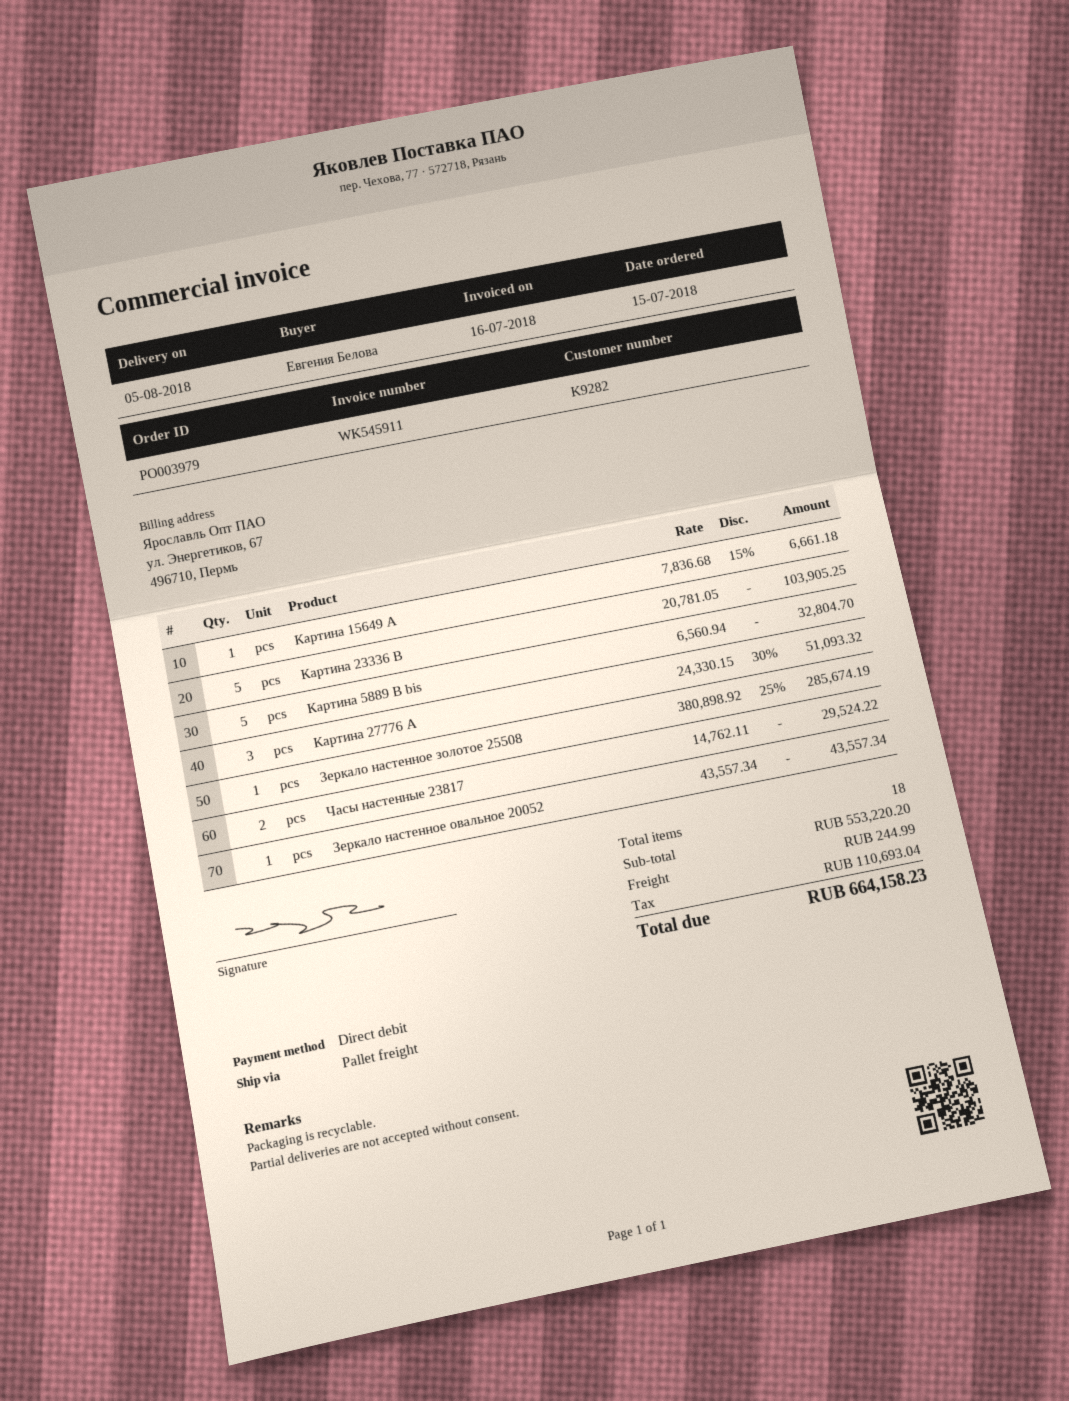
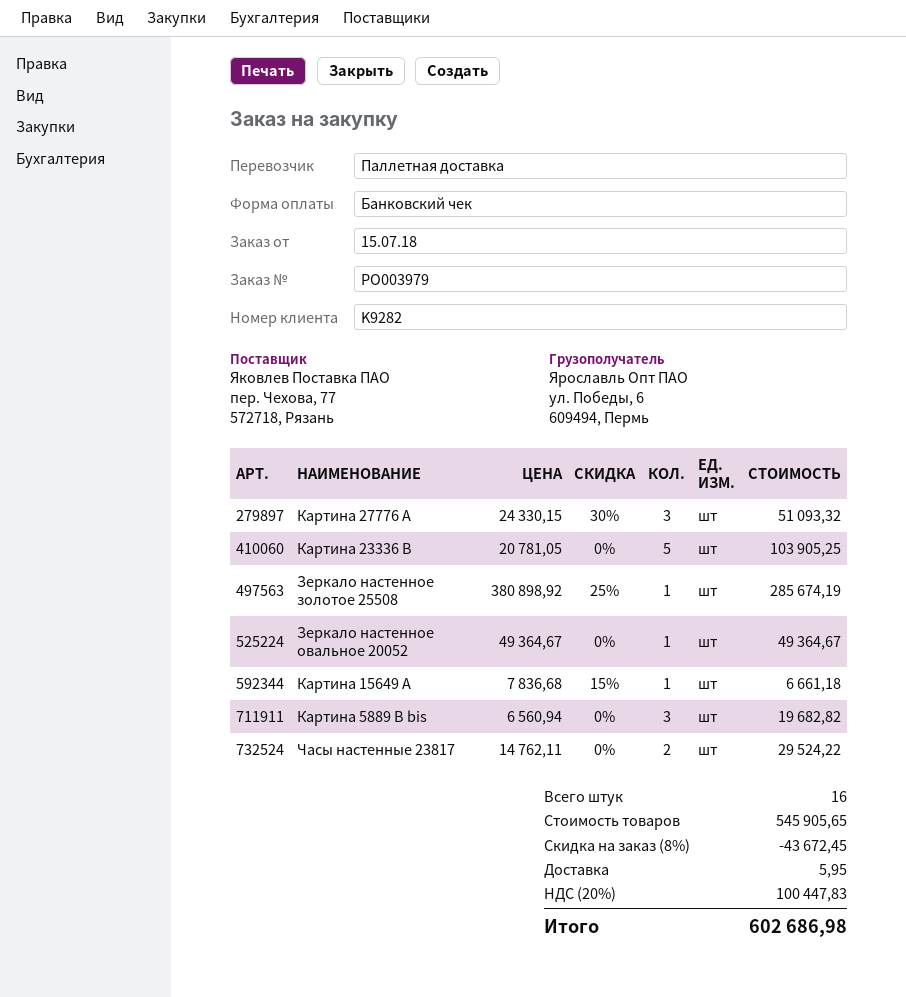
payment method: direct debit -> cheque
Картина 5889 B bis: 5 x 6560.94 = 32804.70 -> 3 x 6560.94 = 19682.82
Зеркало настенное овальное 20052: 1 x 43557.34 = 43557.34 -> 1 x 49364.67 = 49364.67
total quantity: 18 -> 16
subtotal: 553220.20 -> 545905.65
discount: none -> 8% = 43672.45
shipping: 244.99 -> 5.95
tax: 110693.04 -> 100447.83
total: 664158.23 -> 602686.98

